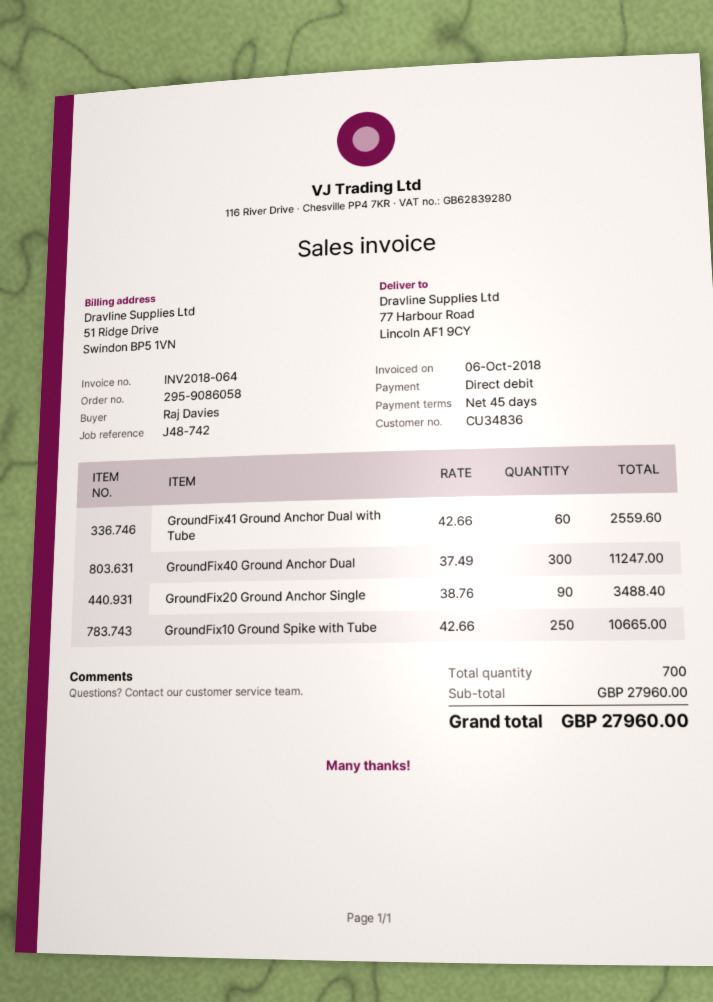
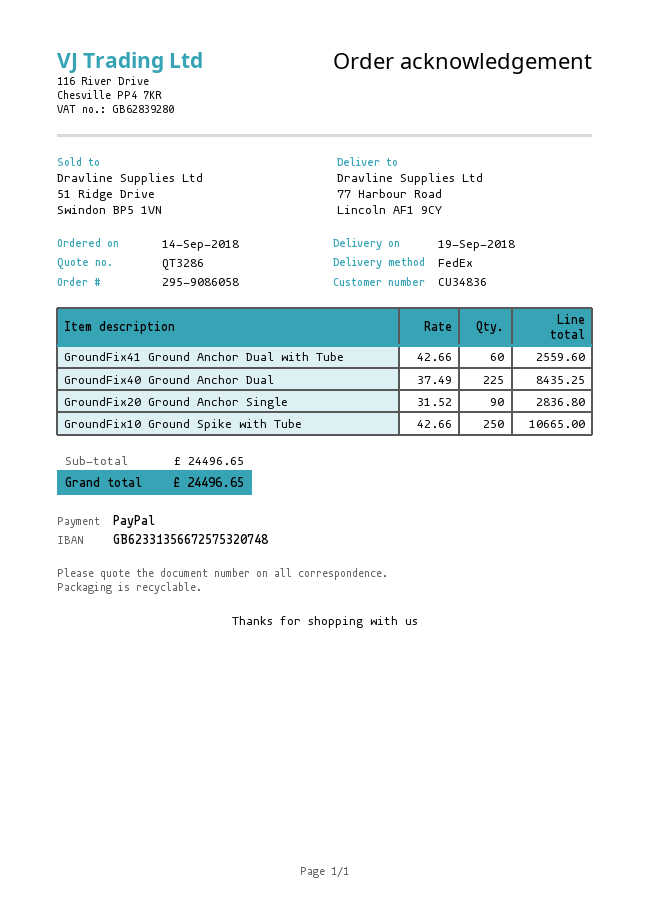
payment method: direct debit -> PayPal
GroundFix40 Ground Anchor Dual: 300 x 37.49 = 11247.00 -> 225 x 37.49 = 8435.25
GroundFix20 Ground Anchor Single: 90 x 38.76 = 3488.40 -> 90 x 31.52 = 2836.80
subtotal: 27960.00 -> 24496.65
total: 27960.00 -> 24496.65

